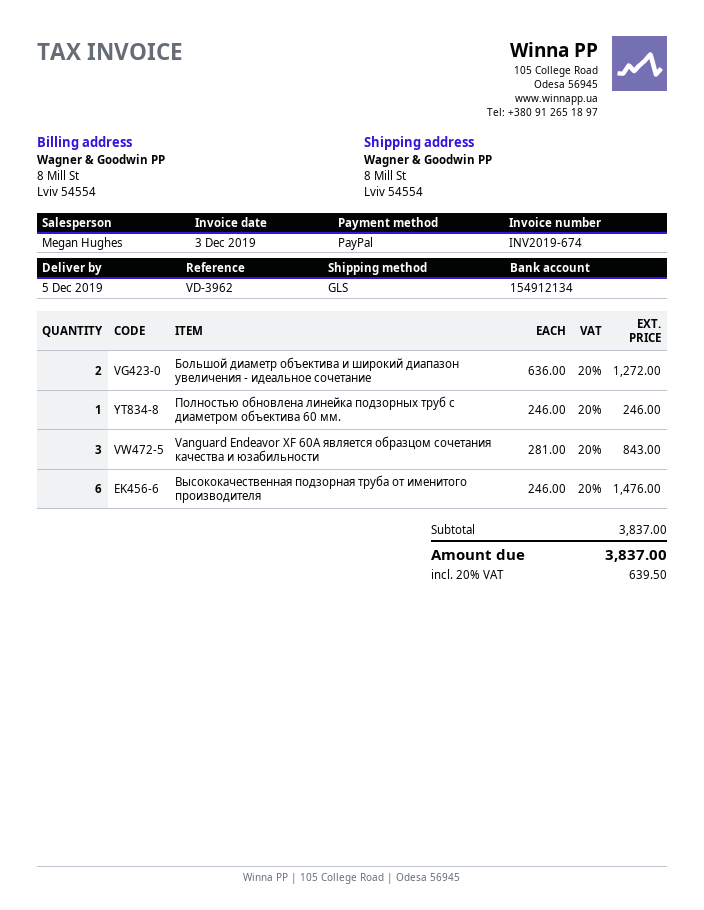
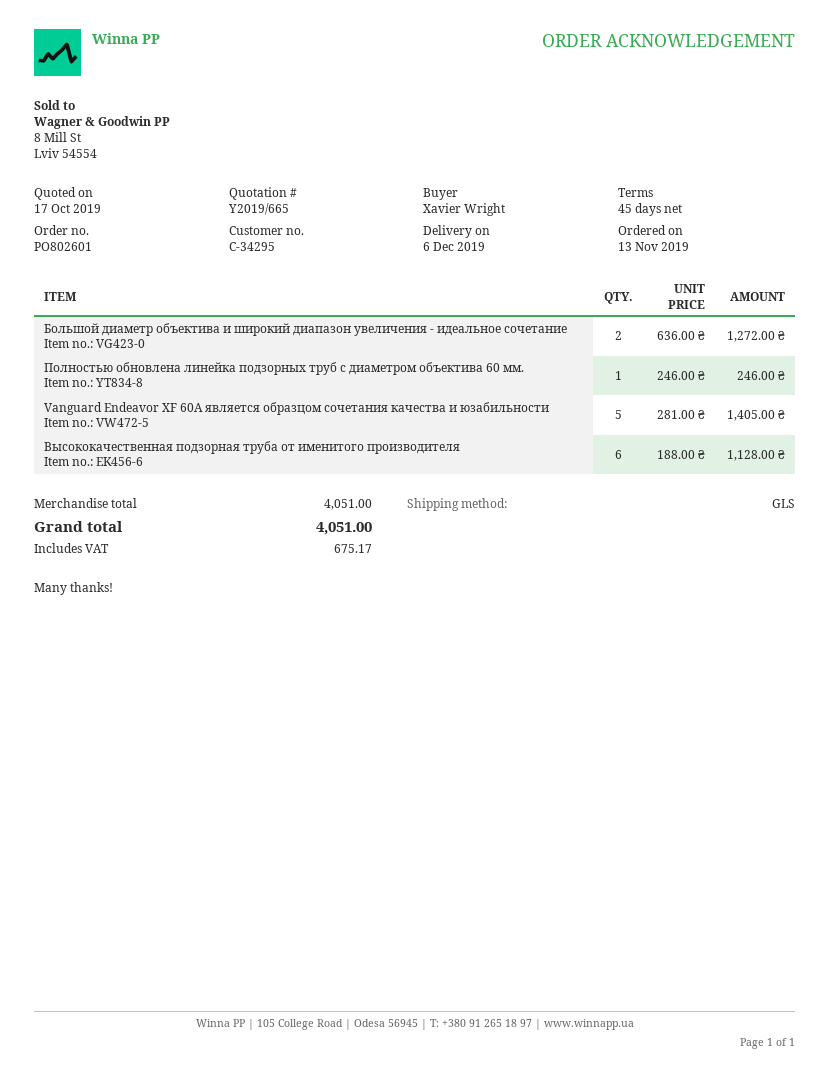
delivery date: 2019-12-05 -> 2019-12-06
Vanguard Endeavor XF 60A является образцом сочетания качества и юзабильности: 3 x 281.00 = 843.00 -> 5 x 281.00 = 1405.00
Высококачественная подзорная труба от именитого производителя: 6 x 246.00 = 1476.00 -> 6 x 188.00 = 1128.00
subtotal: 3837.00 -> 4051.00
tax: 639.50 -> 675.17
total: 3837.00 -> 4051.00

